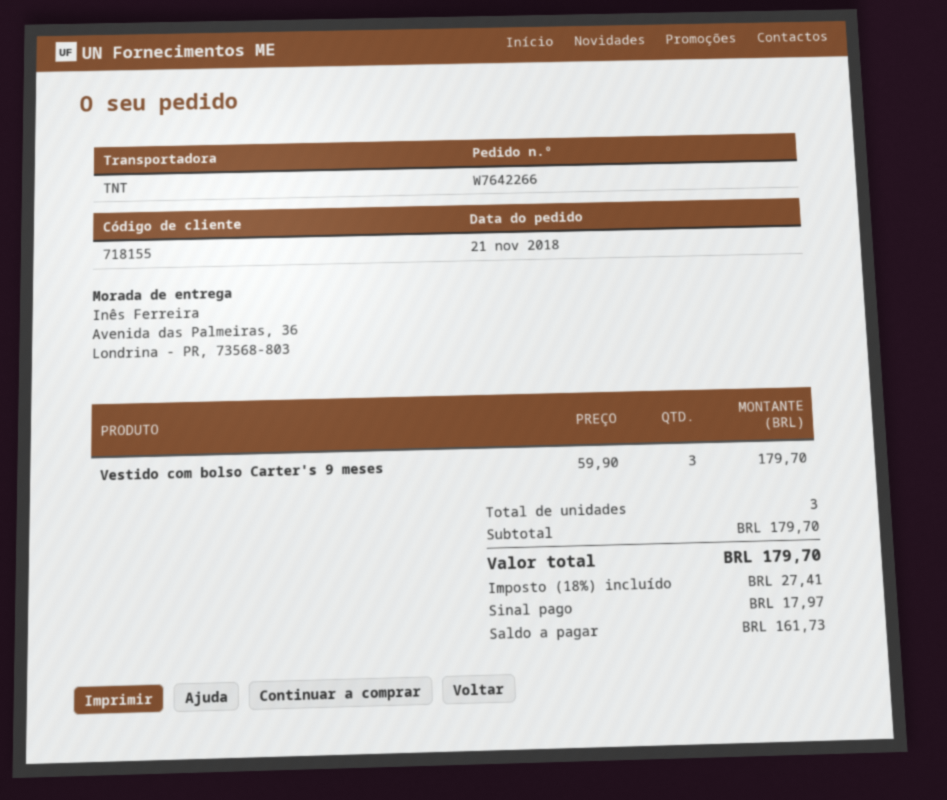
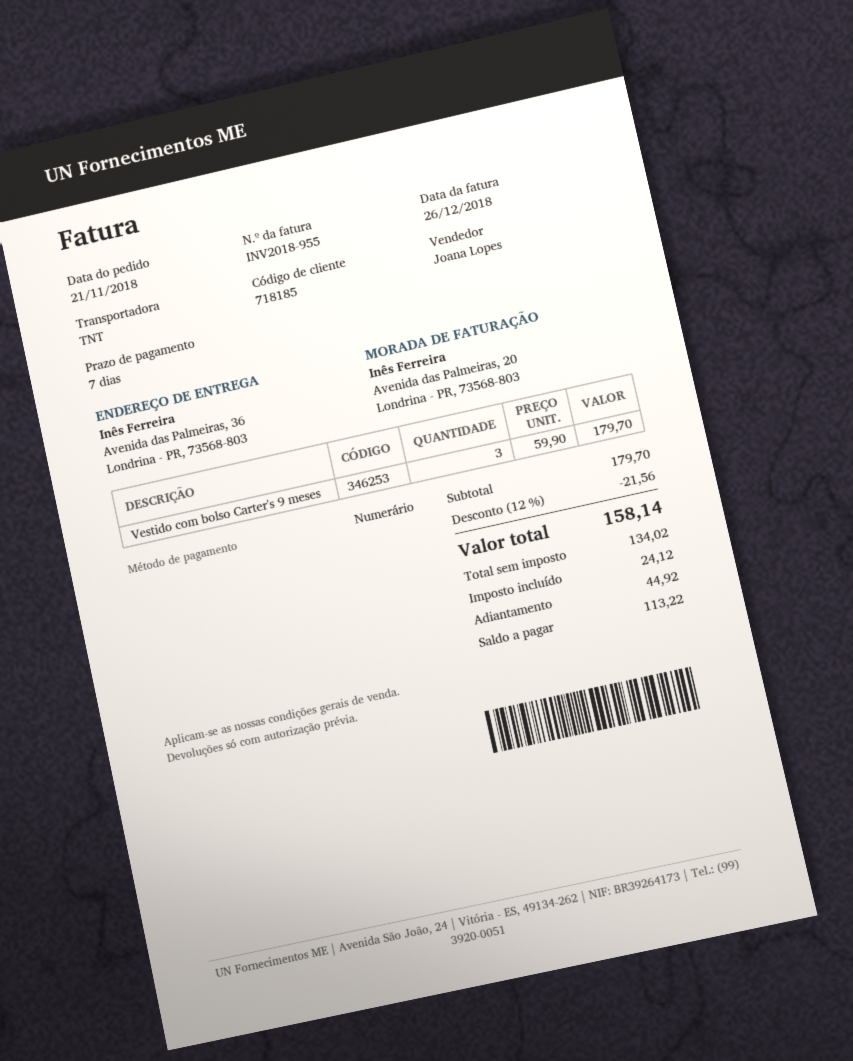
customer number: 718155 -> 718185
discount: none -> 12% = 21.56
tax: 27.41 -> 24.12
total: 179.70 -> 158.14
deposit: 17.97 -> 44.92
balance: 161.73 -> 113.22

